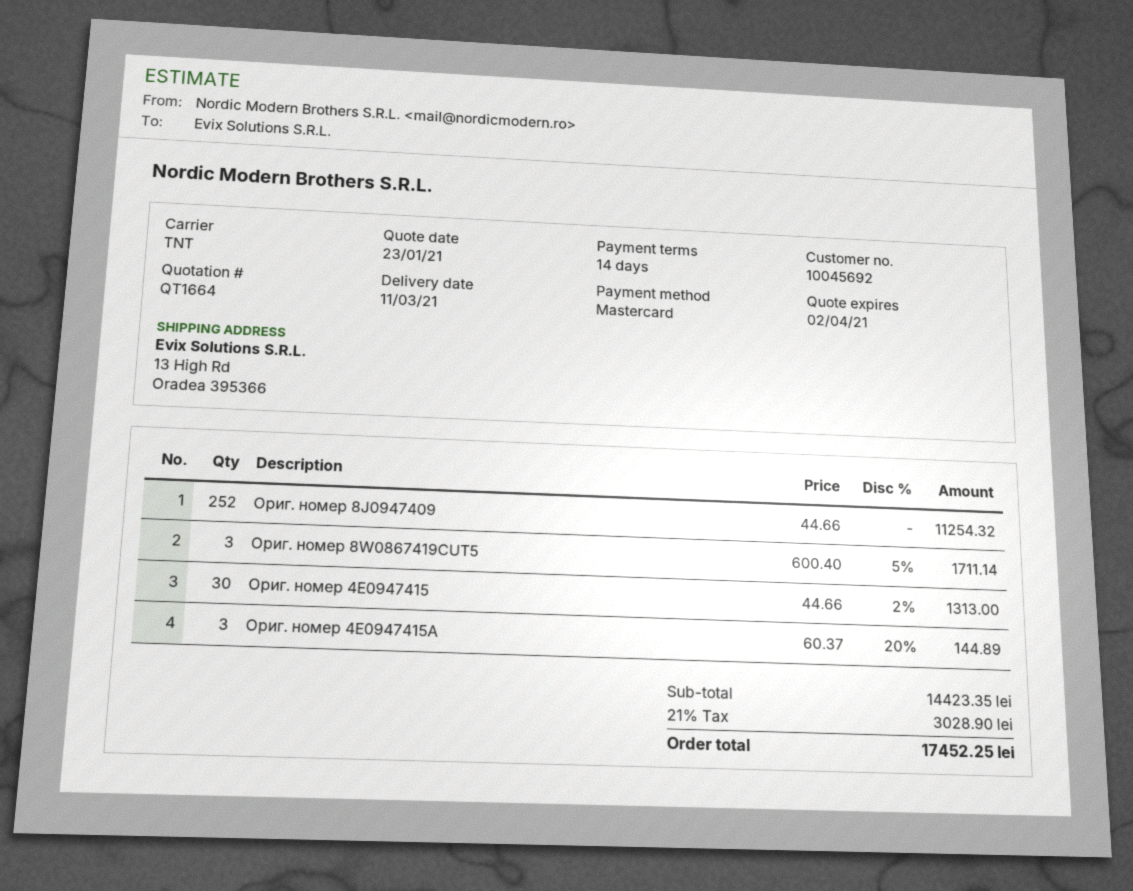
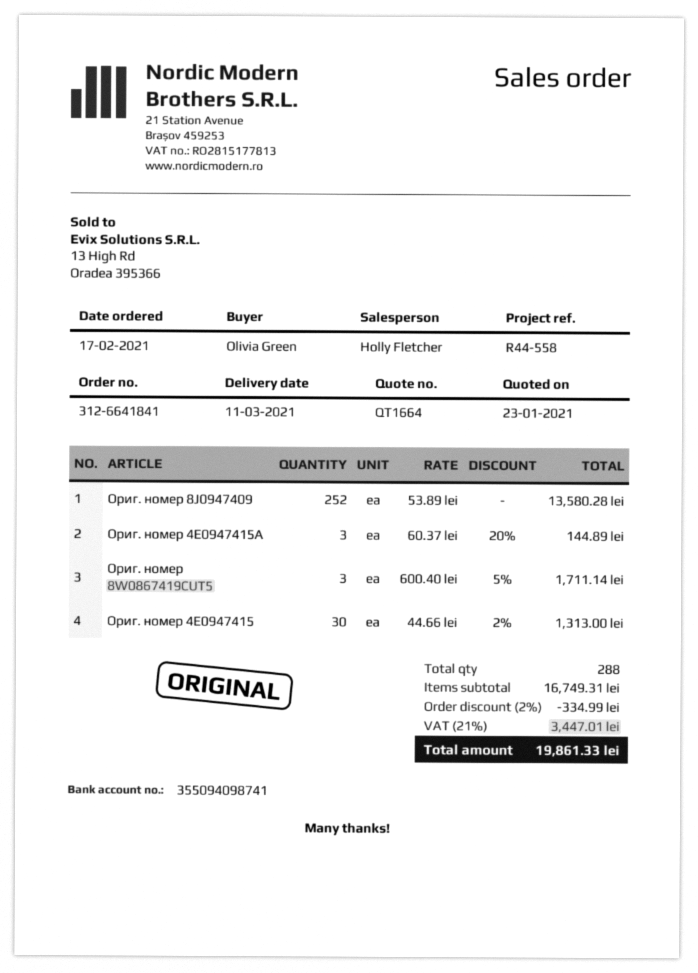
Ориг. номер 8J0947409: 252 x 44.66 = 11254.32 -> 252 x 53.89 = 13580.28
subtotal: 14423.35 -> 16749.31
discount: none -> 2% = 334.99
tax: 21% = 3028.90 -> 21% = 3447.01
total: 17452.25 -> 19861.33

